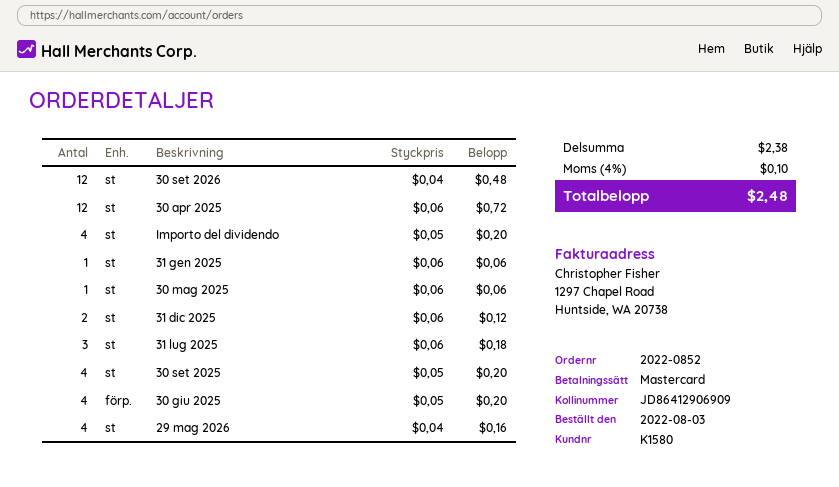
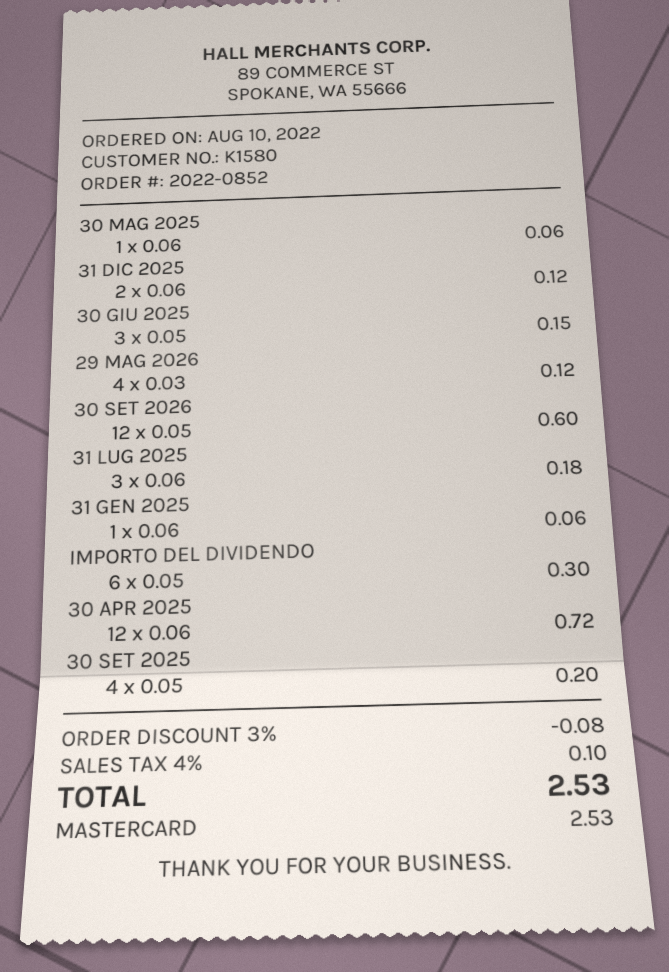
order date: 2022-08-03 -> 2022-08-10
30 set 2026: 12 x 0.04 = 0.48 -> 12 x 0.05 = 0.60
Importo del dividendo: 4 x 0.05 = 0.20 -> 6 x 0.05 = 0.30
30 giu 2025: 4 x 0.05 = 0.20 -> 3 x 0.05 = 0.15
29 mag 2026: 4 x 0.04 = 0.16 -> 4 x 0.03 = 0.12
discount: none -> 3% = 0.08
total: 2.48 -> 2.53

